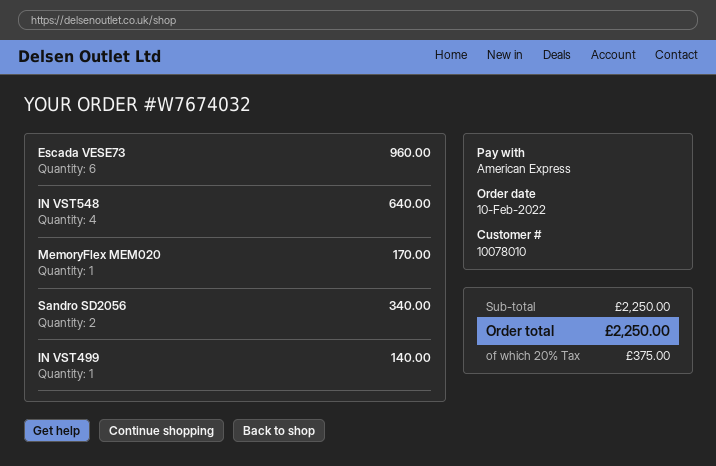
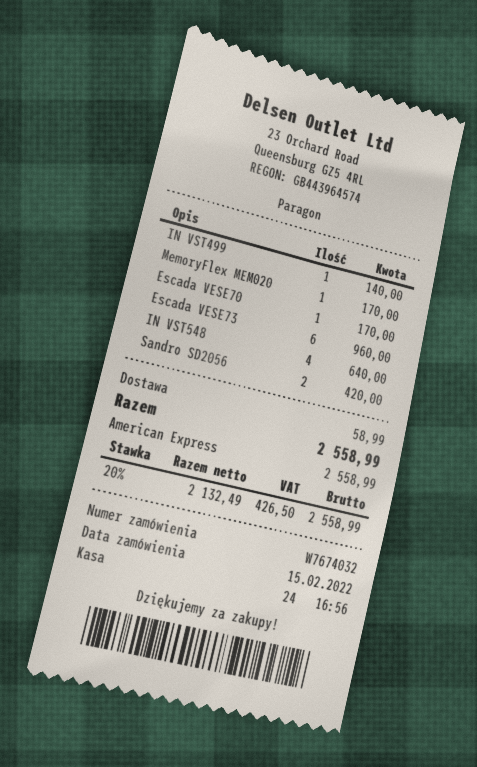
order date: 2022-02-10 -> 2022-02-15
Sandro SD2056: 2 for 340.00 -> 2 for 420.00
Escada VESE70: none -> 1 for 170.00
shipping: none -> 58.99
tax: 20% = 375.00 -> 20% = 426.50
total: 2250.00 -> 2558.99

